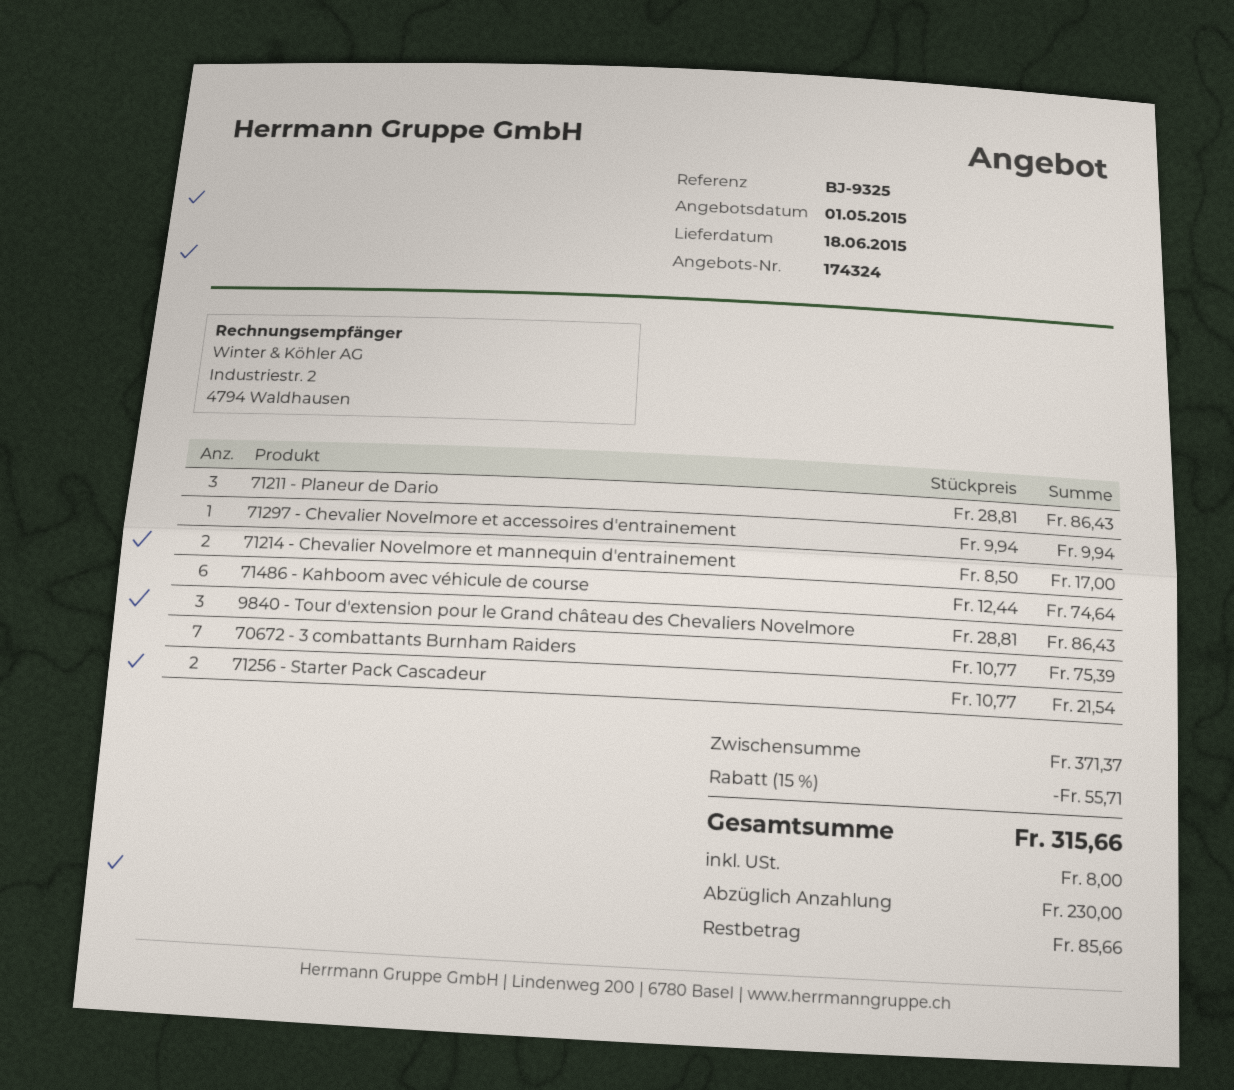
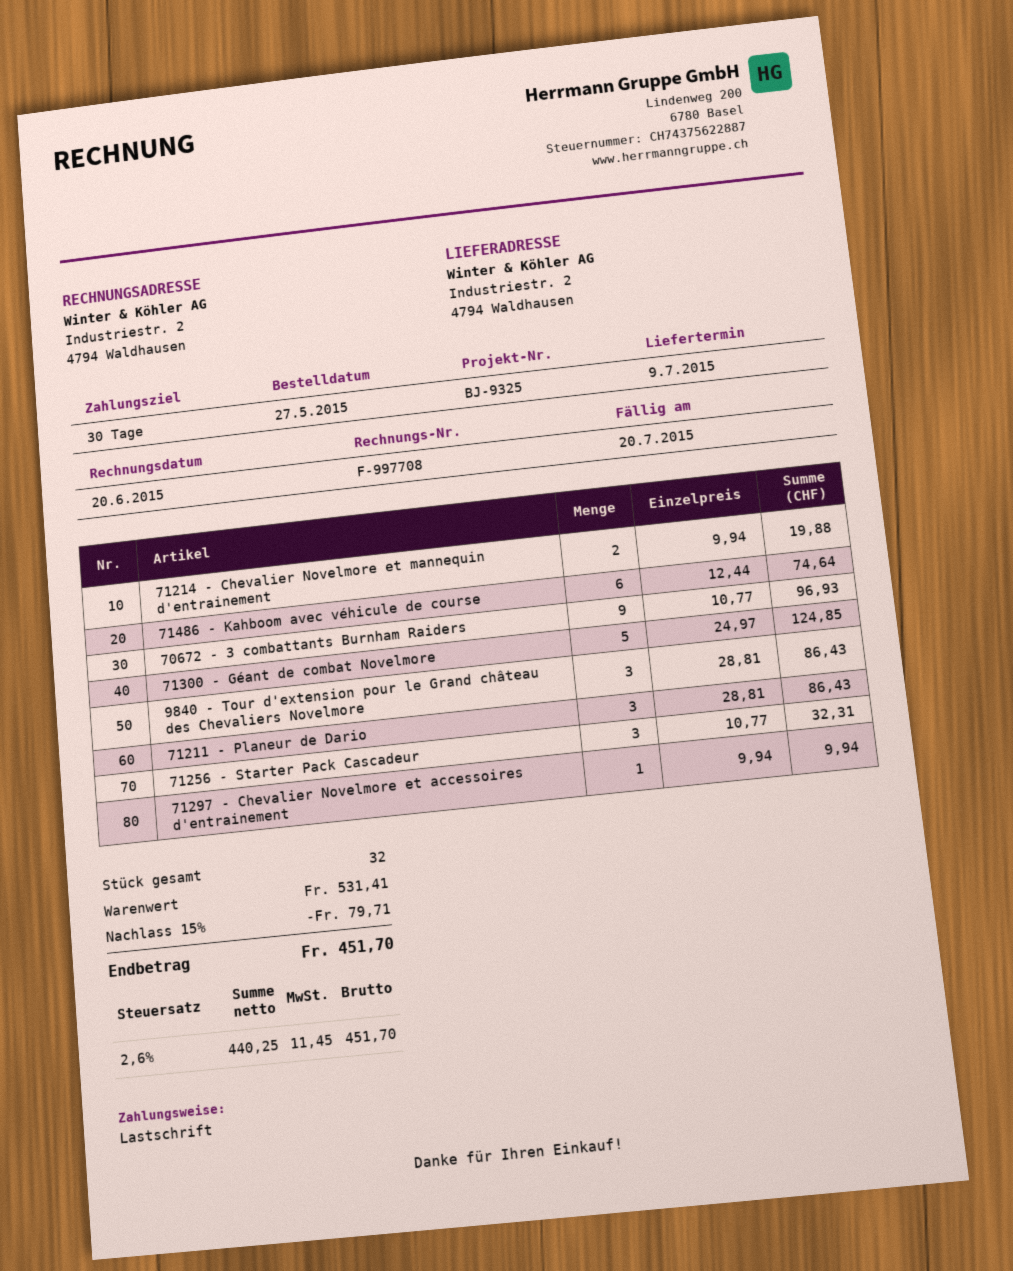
delivery date: 2015-06-18 -> 2015-07-09
71214 - Chevalier Novelmore et mannequin d'entrainement: 2 x 8.50 = 17.00 -> 2 x 9.94 = 19.88
70672 - 3 combattants Burnham Raiders: 7 x 10.77 = 75.39 -> 9 x 10.77 = 96.93
71256 - Starter Pack Cascadeur: 2 x 10.77 = 21.54 -> 3 x 10.77 = 32.31
71300 - Géant de combat Novelmore: none -> 5 x 24.97 = 124.85
subtotal: 371.37 -> 531.41
discount: 15% = 55.71 -> 15% = 79.71
tax: 8.00 -> 11.45
total: 315.66 -> 451.70

